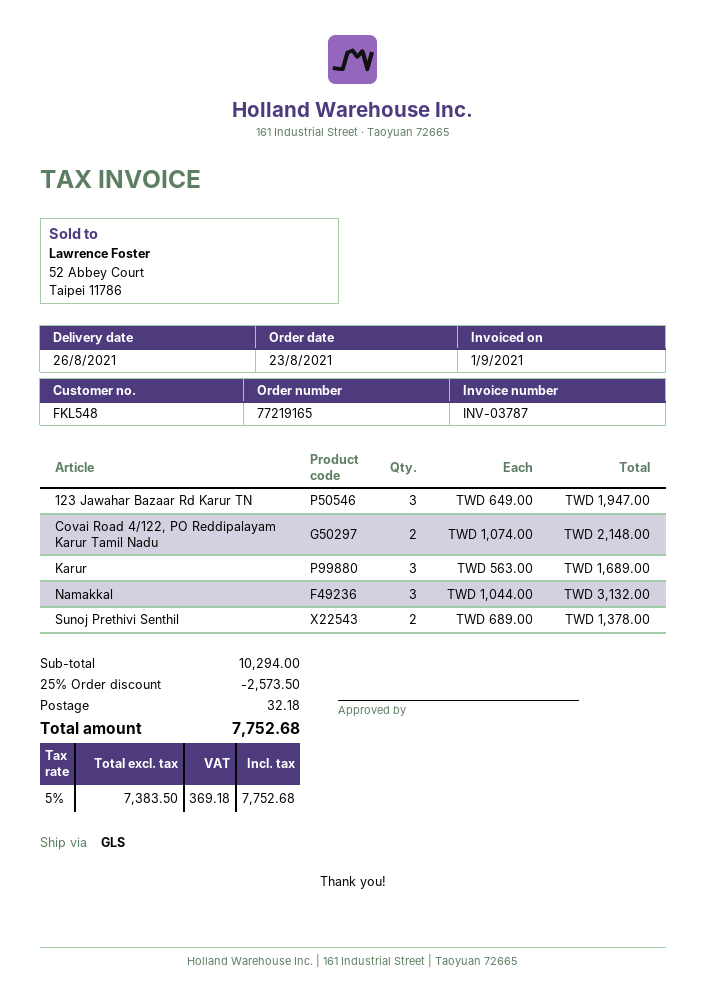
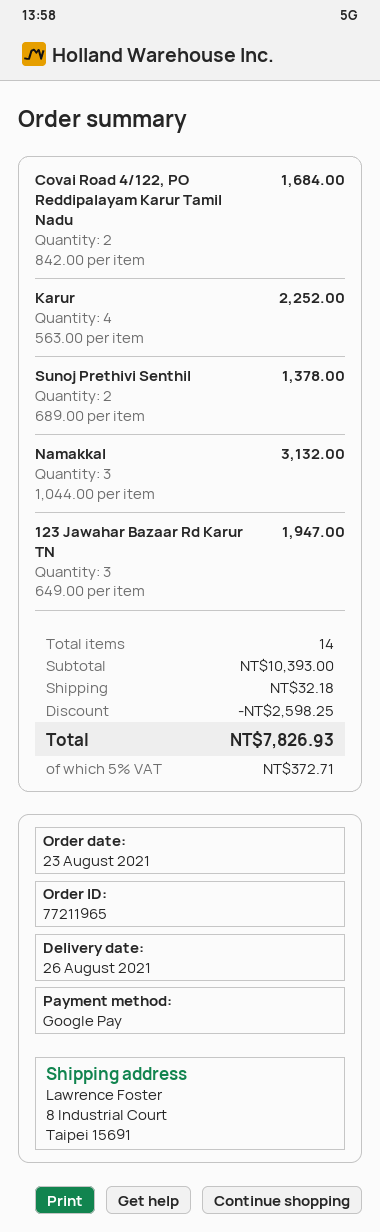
order number: 77219165 -> 77211965
Covai Road 4/122, PO Reddipalayam Karur Tamil Nadu: 2 x 1074.00 = 2148.00 -> 2 x 842.00 = 1684.00
Karur: 3 x 563.00 = 1689.00 -> 4 x 563.00 = 2252.00
subtotal: 10294.00 -> 10393.00
discount: 2573.50 -> 2598.25
tax: 5% = 369.18 -> 5% = 372.71
total: 7752.68 -> 7826.93

